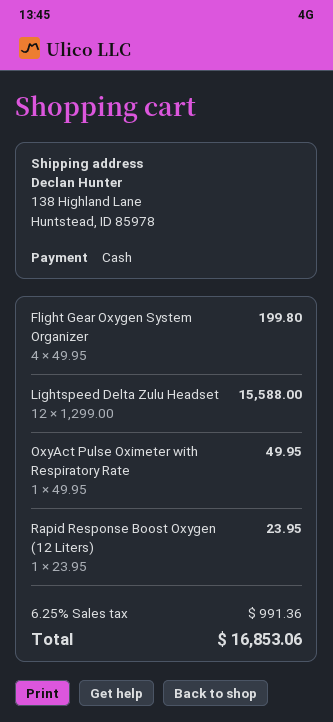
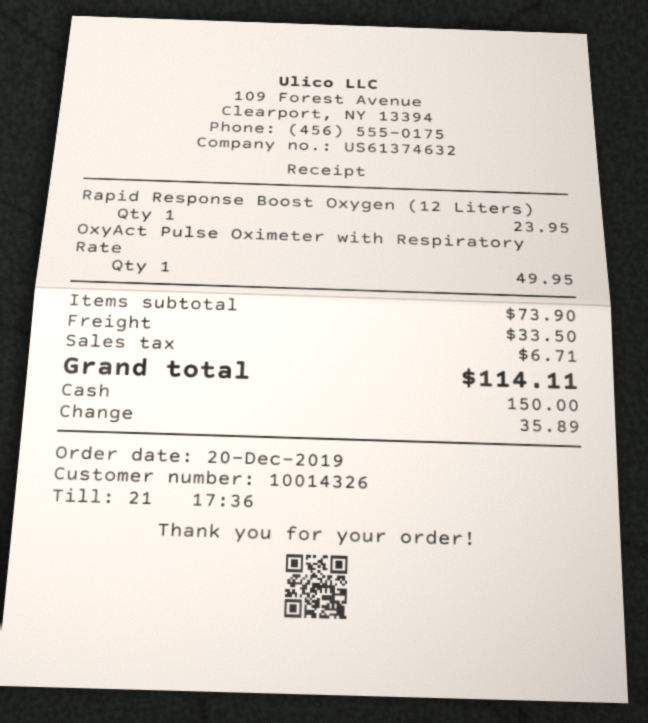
Flight Gear Oxygen System Organizer: 4 for 199.80 -> none
Lightspeed Delta Zulu Headset: 12 for 15588.00 -> none
shipping: none -> 33.50
tax: 991.36 -> 6.71
total: 16853.06 -> 114.11

